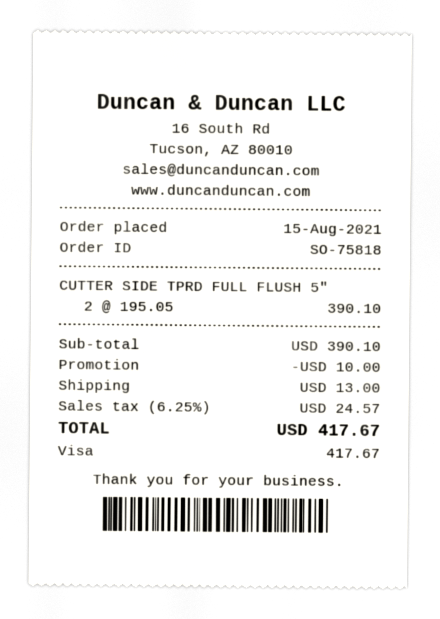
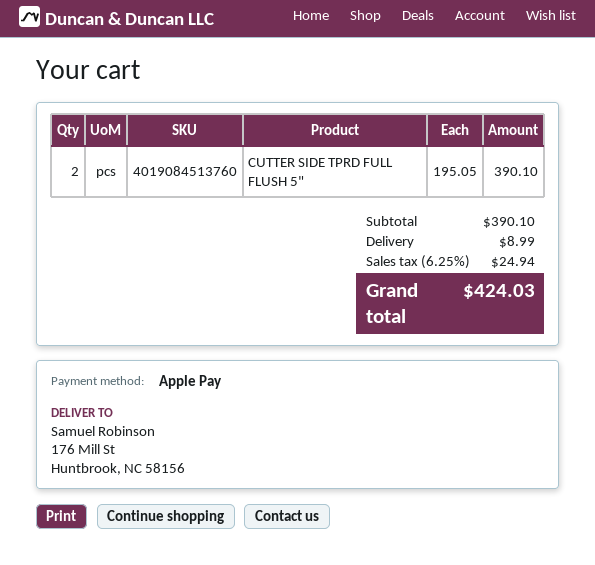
payment method: Visa -> Apple Pay
discount: 10.00 -> none
shipping: 13.00 -> 8.99
tax: 6.25% = 24.57 -> 6.25% = 24.94
total: 417.67 -> 424.03

